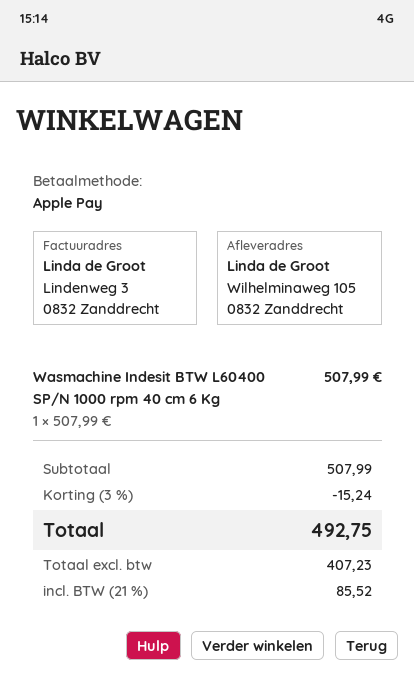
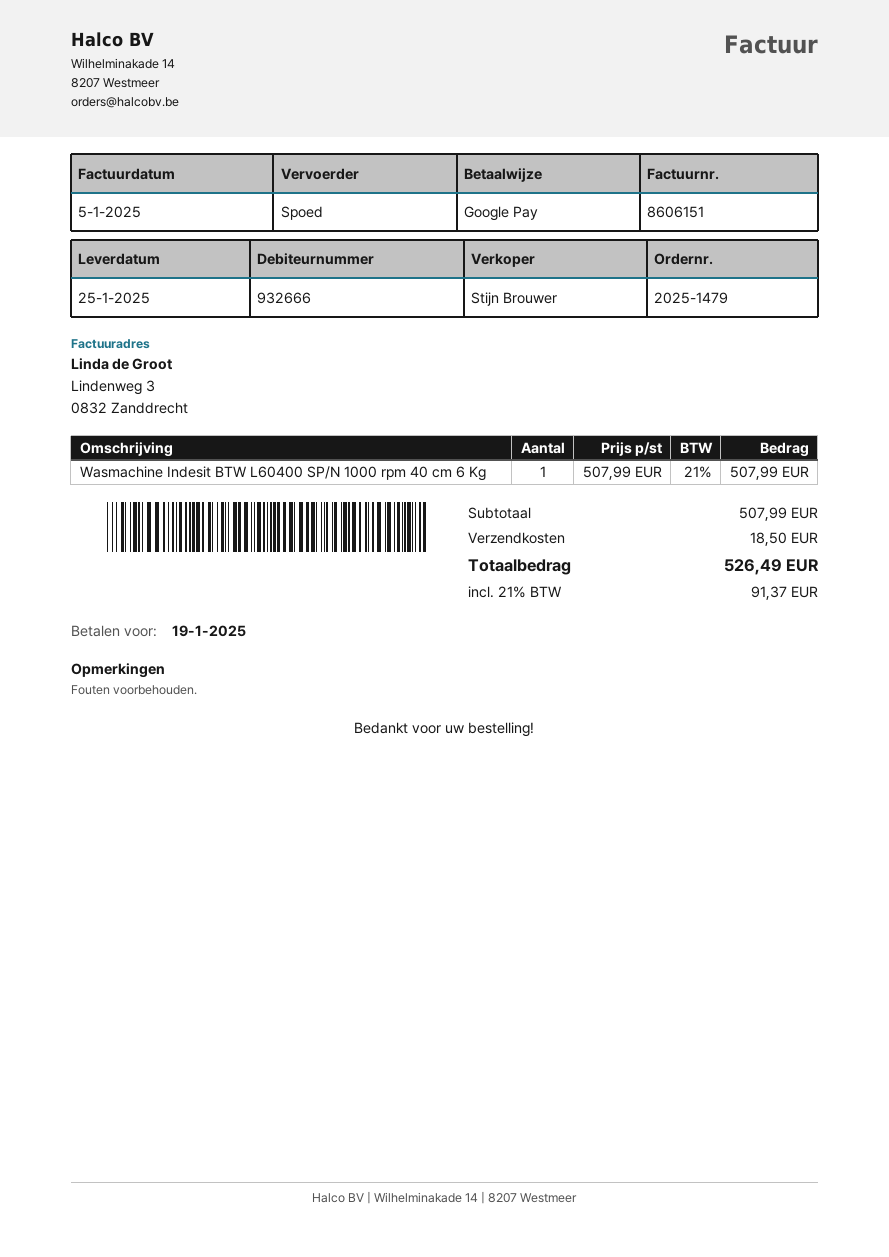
payment method: Apple Pay -> Google Pay
discount: 3% = 15.24 -> none
shipping: none -> 18.50
tax: 21% = 85.52 -> 21% = 91.37
total: 492.75 -> 526.49

